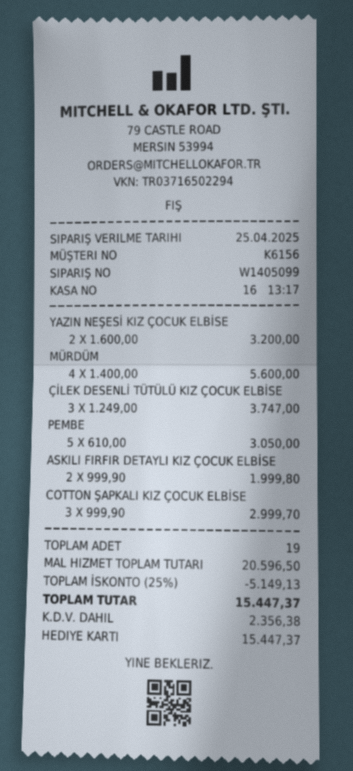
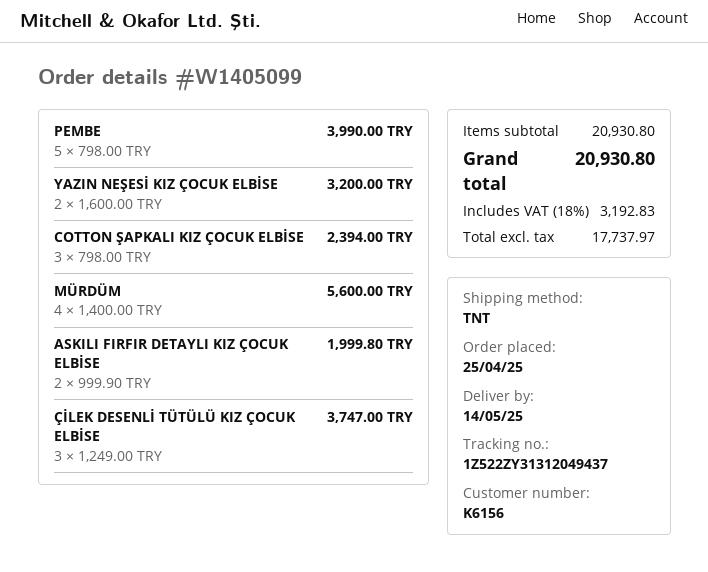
PEMBE: 5 x 610.00 = 3050.00 -> 5 x 798.00 = 3990.00
COTTON ŞAPKALI KIZ ÇOCUK ELBİSE: 3 x 999.90 = 2999.70 -> 3 x 798.00 = 2394.00
subtotal: 20596.50 -> 20930.80
discount: 25% = 5149.13 -> none
tax: 2356.38 -> 3192.83
total: 15447.37 -> 20930.80

